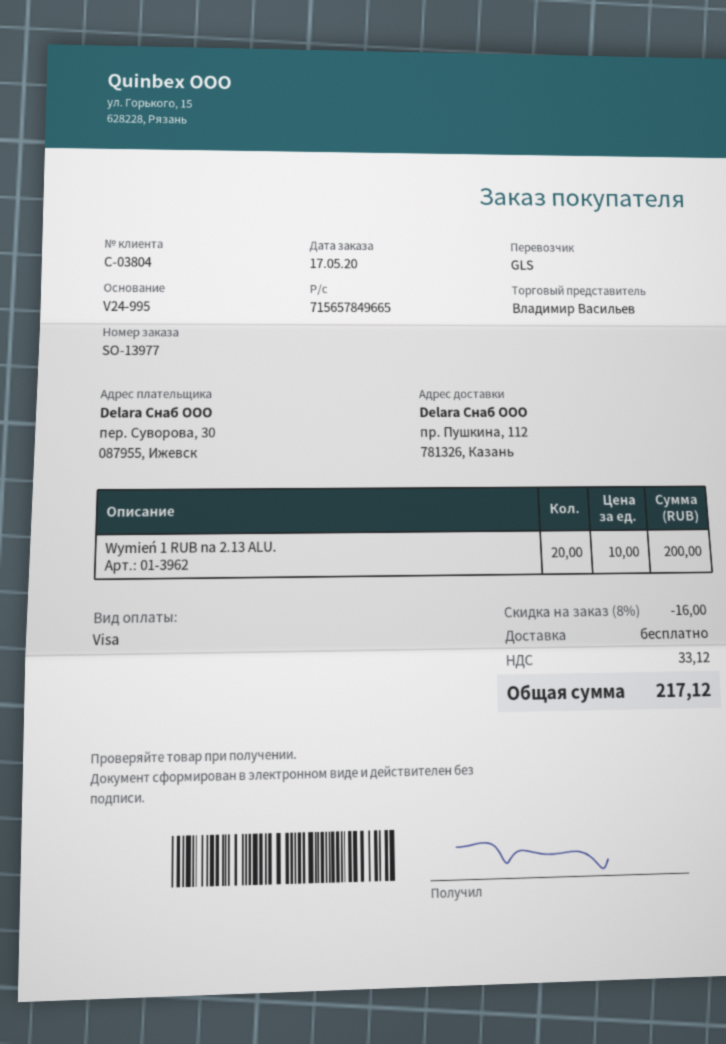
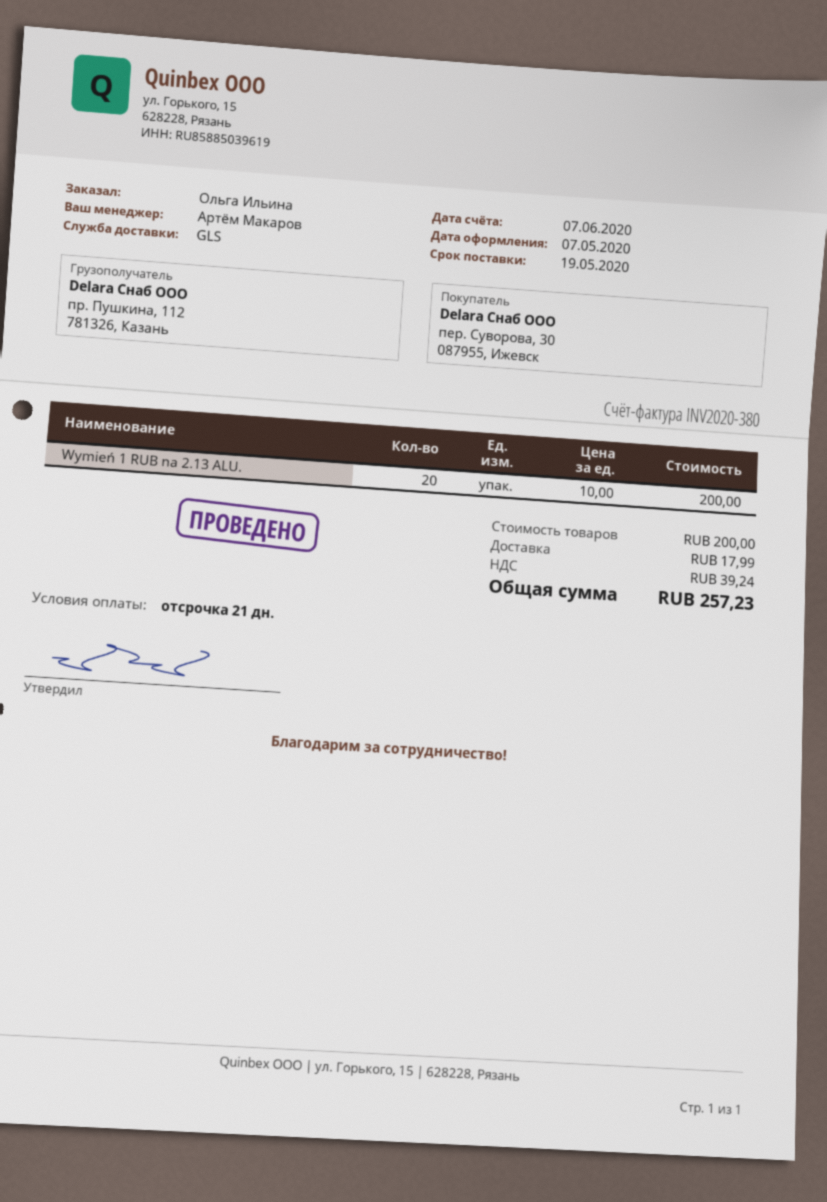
order date: 2020-05-17 -> 2020-05-07
sales rep: Владимир Васильев -> Артём Макаров
discount: 8% = 16.00 -> none
shipping: 0.00 -> 17.99
tax: 33.12 -> 39.24
total: 217.12 -> 257.23

